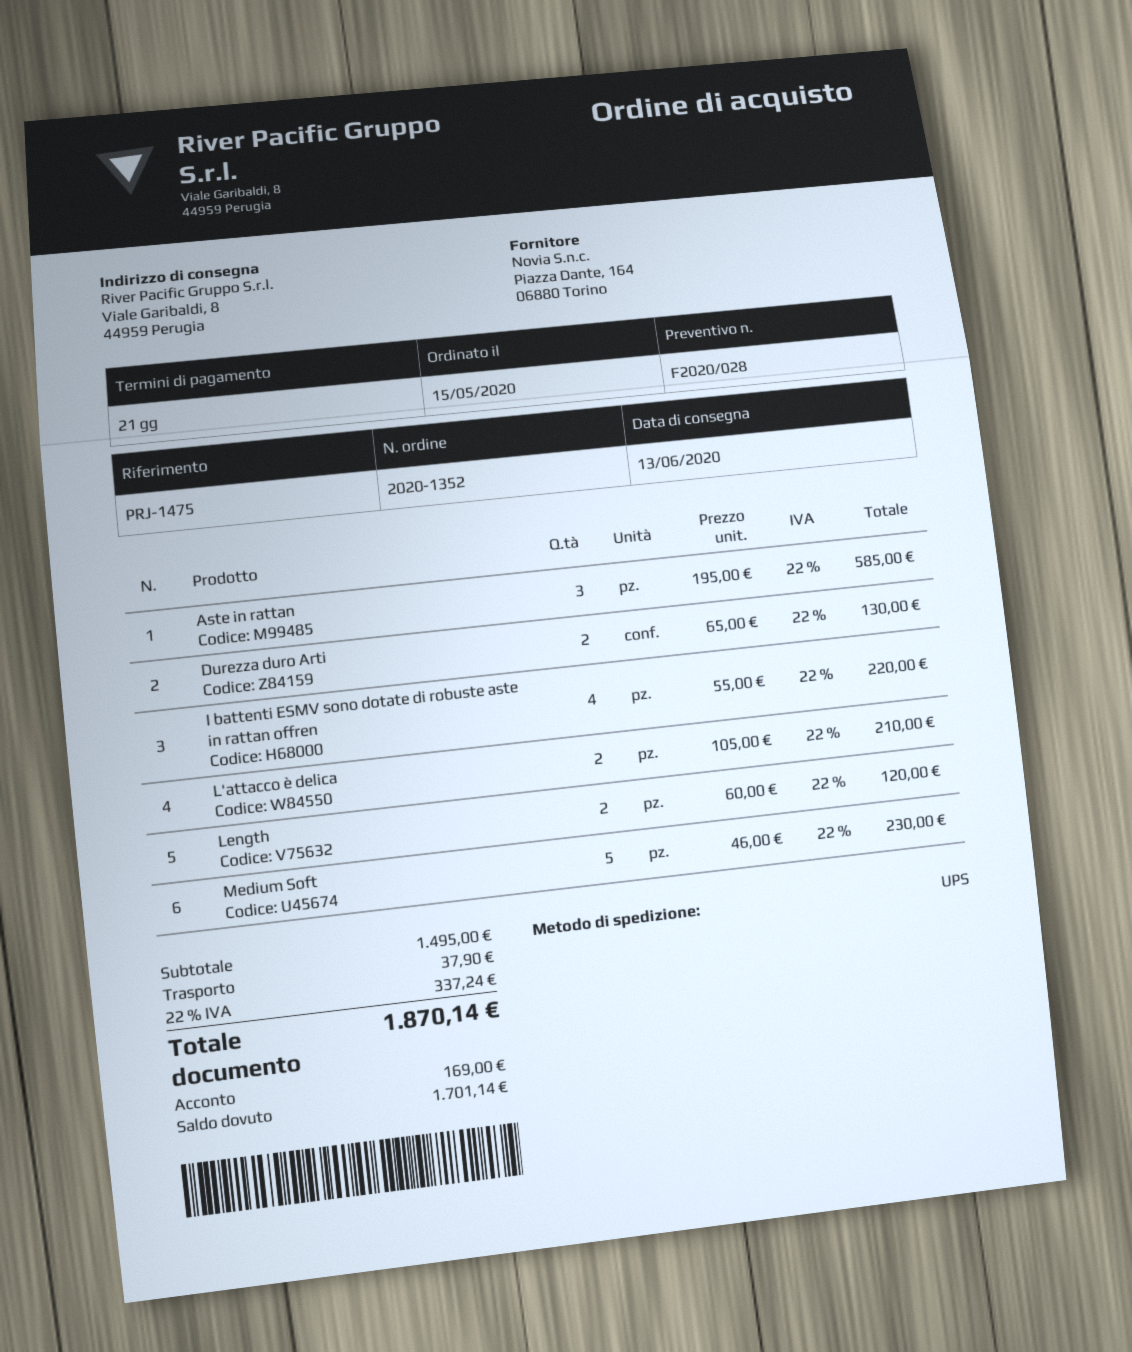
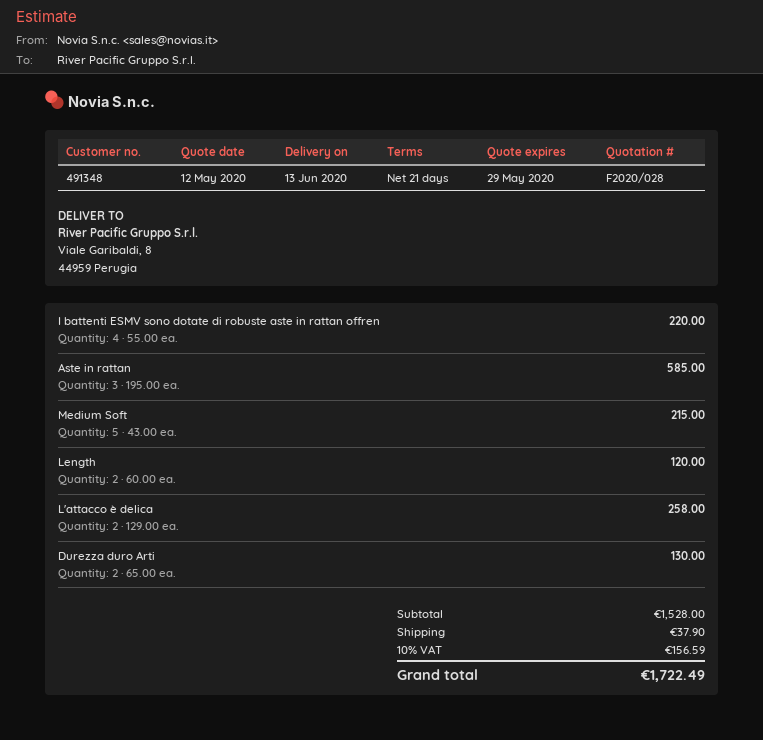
L'attacco è delica: 2 x 105.00 = 210.00 -> 2 x 129.00 = 258.00
Medium Soft: 5 x 46.00 = 230.00 -> 5 x 43.00 = 215.00
subtotal: 1495.00 -> 1528.00
tax: 22% = 337.24 -> 10% = 156.59
total: 1870.14 -> 1722.49

